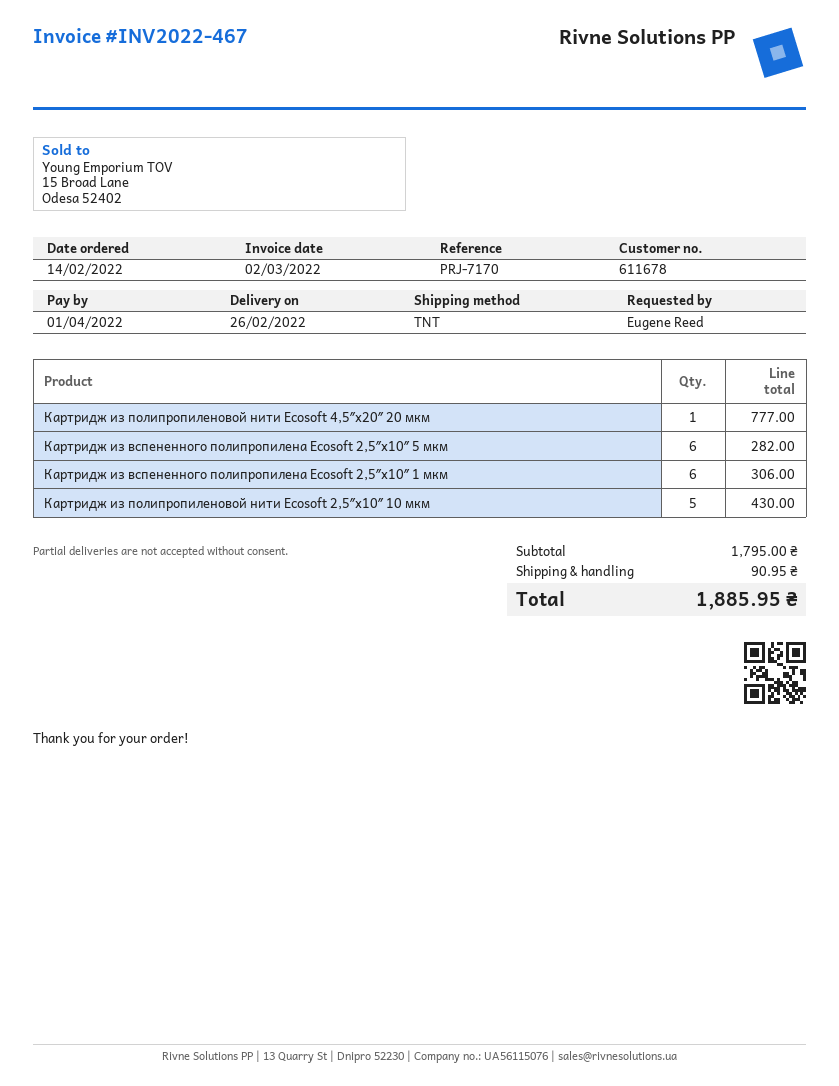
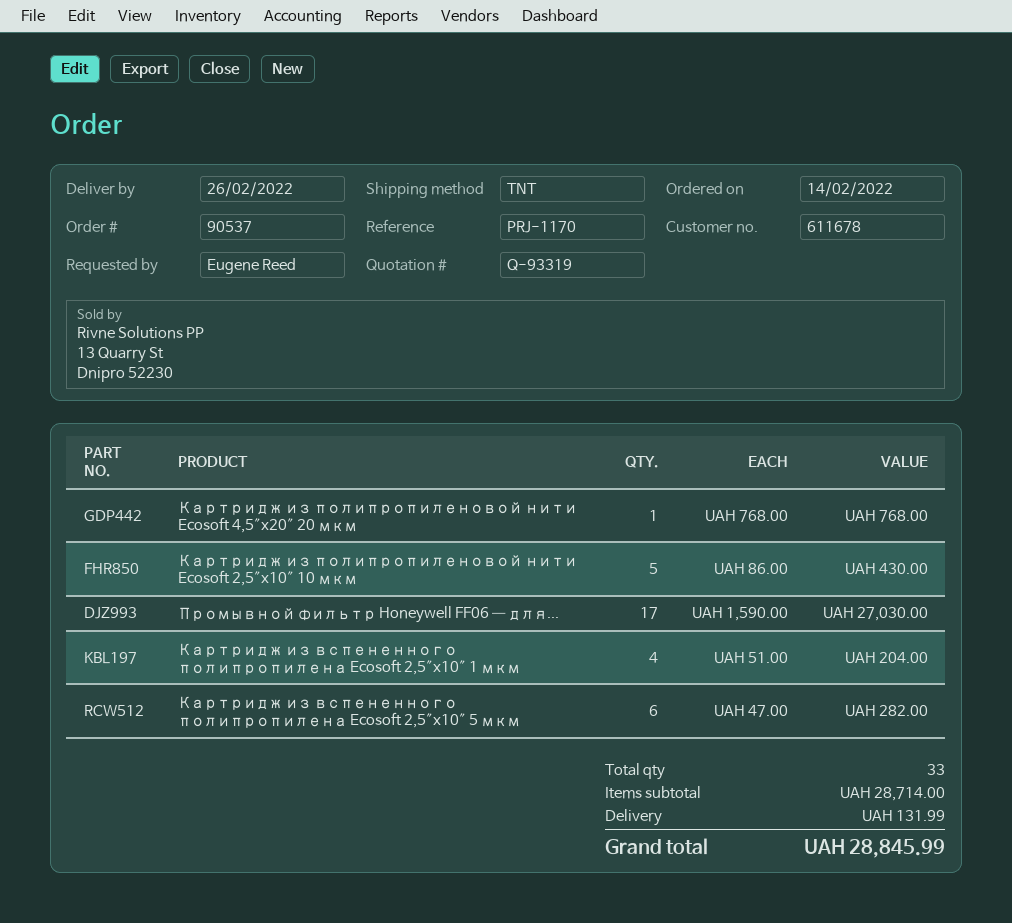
reference: PRJ-7170 -> PRJ-1170
Картридж из полипропиленовой нити Ecosoft 4,5″x20″ 20 мкм: 1 for 777.00 -> 1 for 768.00
Картридж из вспененного полипропилена Ecosoft 2,5″x10″ 1 мкм: 6 for 306.00 -> 4 for 204.00
Промывной фильтр Honeywell FF06 — для...: none -> 17 for 27030.00
subtotal: 1795.00 -> 28714.00
shipping: 90.95 -> 131.99
total: 1885.95 -> 28845.99

